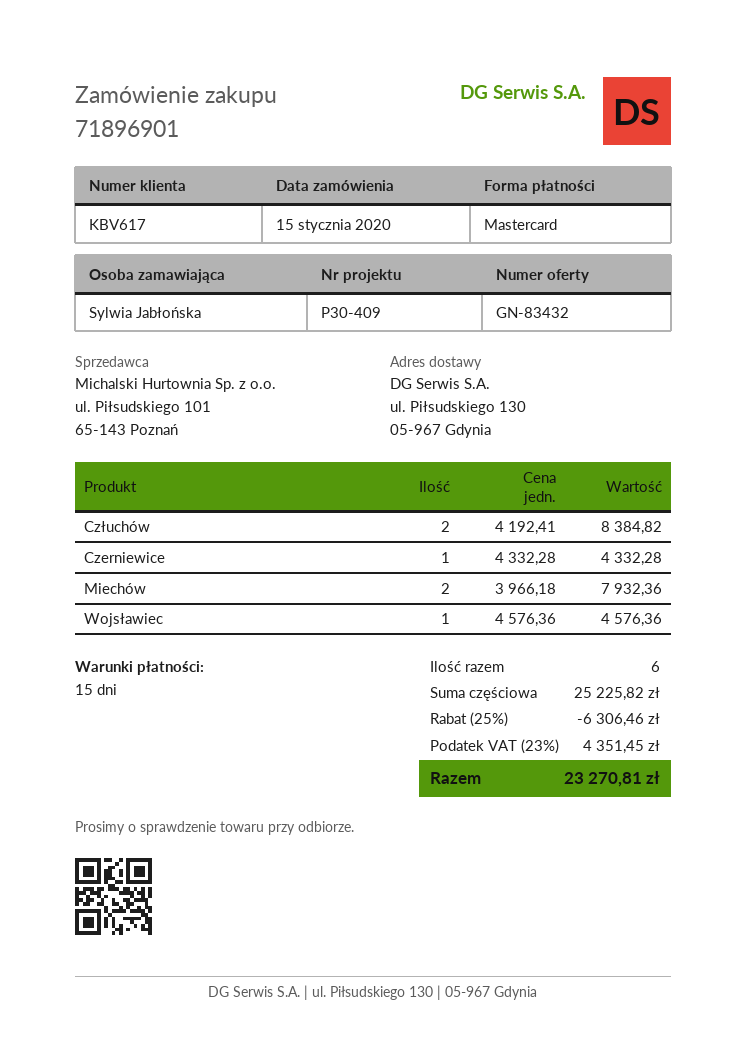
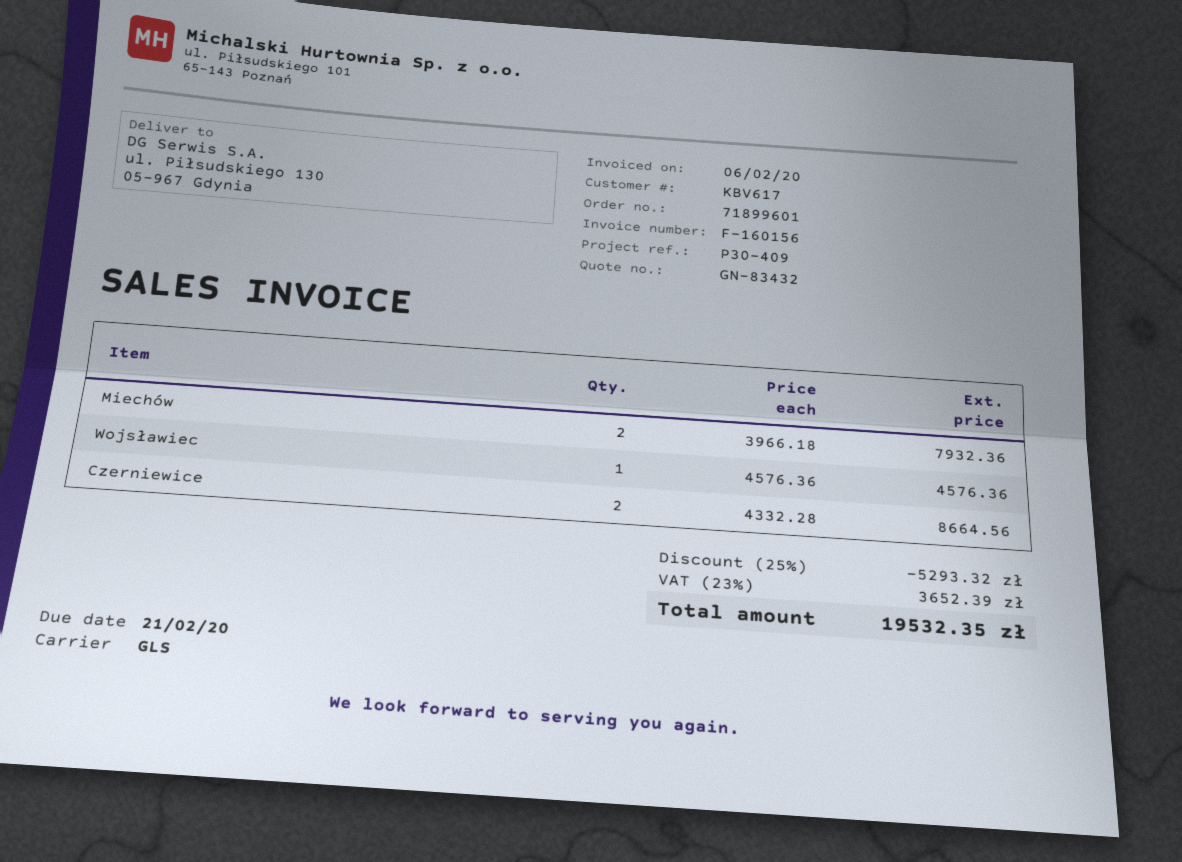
order number: 71896901 -> 71899601
Człuchów: 2 x 4192.41 = 8384.82 -> none
Czerniewice: 1 x 4332.28 = 4332.28 -> 2 x 4332.28 = 8664.56
discount: 25% = 6306.46 -> 25% = 5293.32
tax: 23% = 4351.45 -> 23% = 3652.39
total: 23270.81 -> 19532.35

